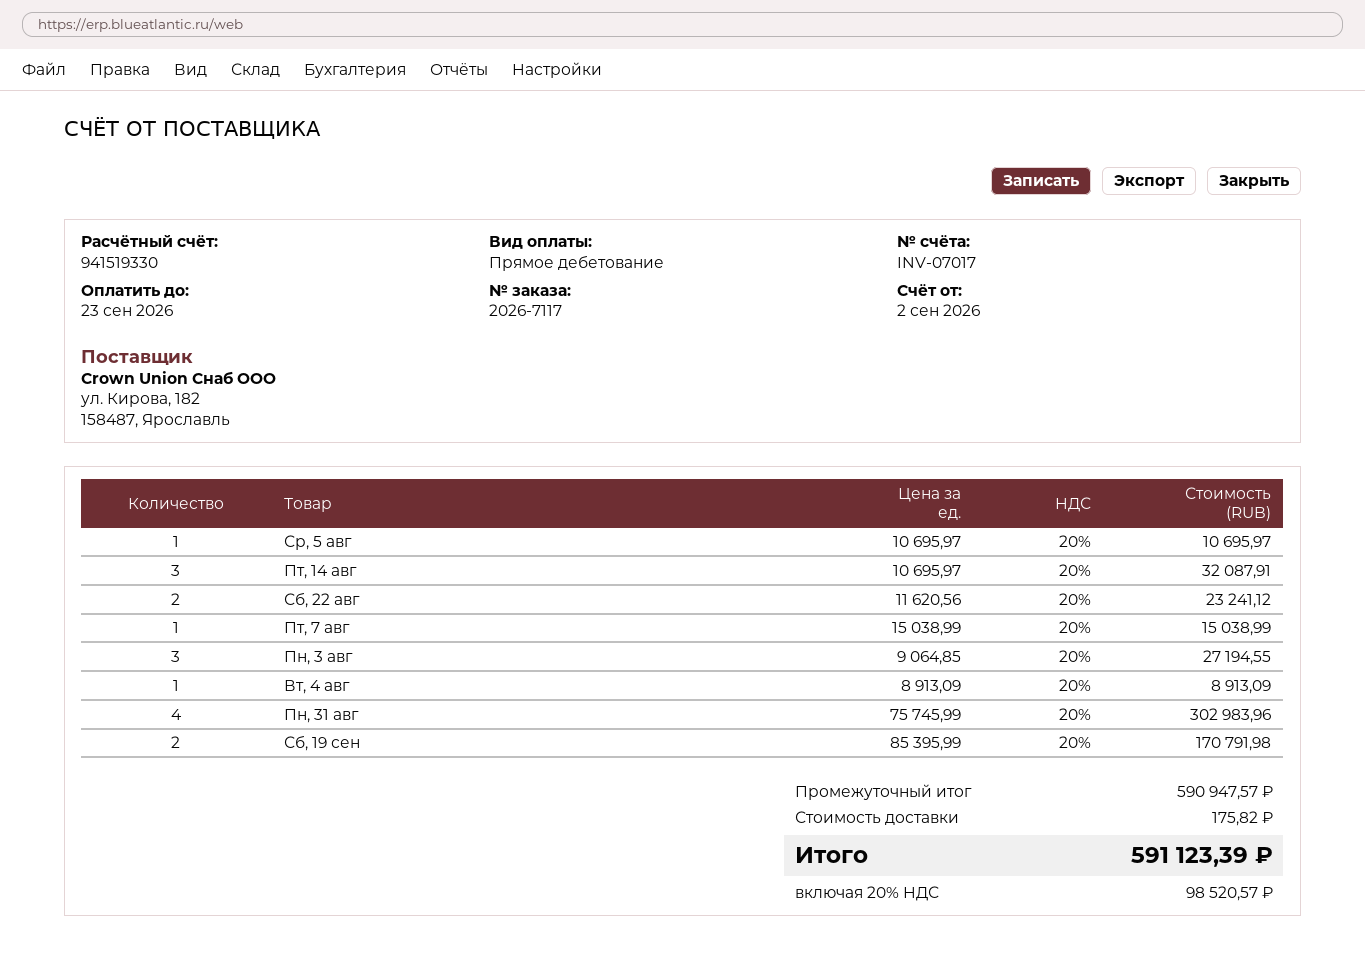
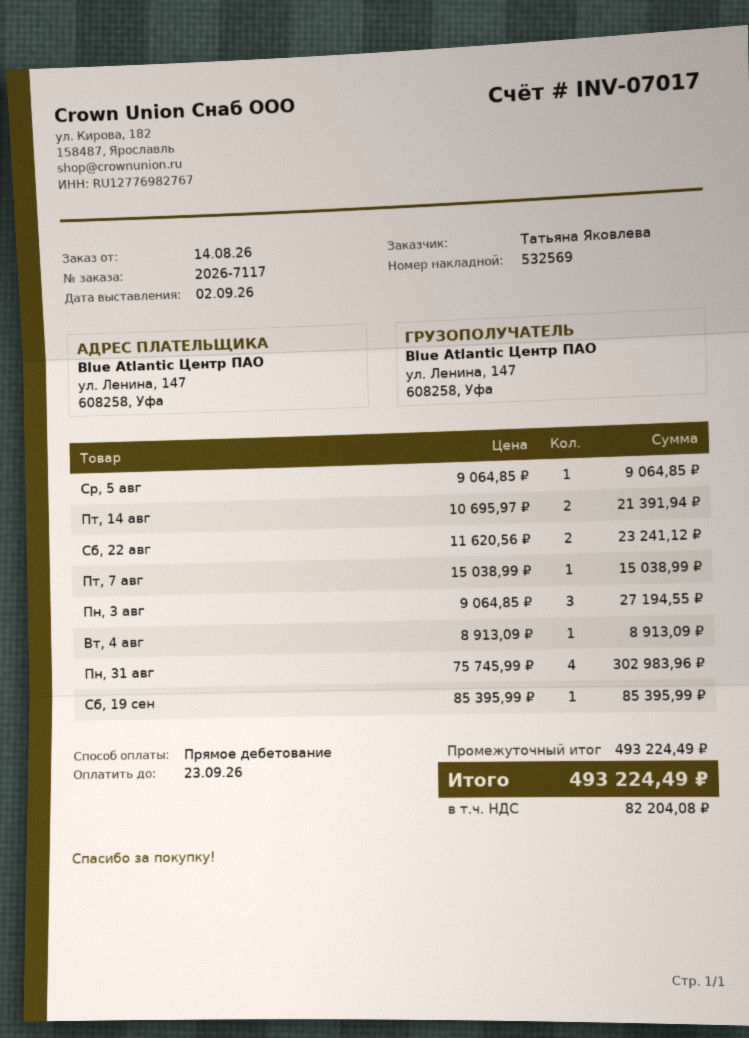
Ср, 5 авг: 1 x 10695.97 = 10695.97 -> 1 x 9064.85 = 9064.85
Пт, 14 авг: 3 x 10695.97 = 32087.91 -> 2 x 10695.97 = 21391.94
Сб, 19 сен: 2 x 85395.99 = 170791.98 -> 1 x 85395.99 = 85395.99
subtotal: 590947.57 -> 493224.49
shipping: 175.82 -> none
tax: 98520.57 -> 82204.08
total: 591123.39 -> 493224.49

